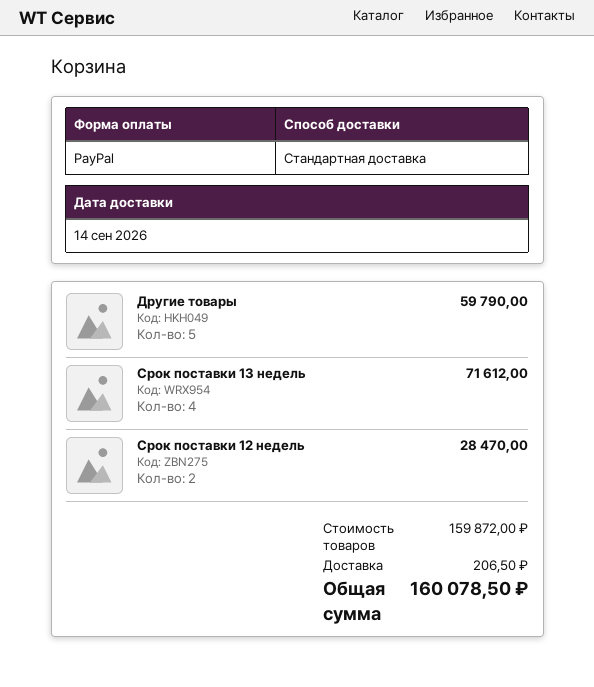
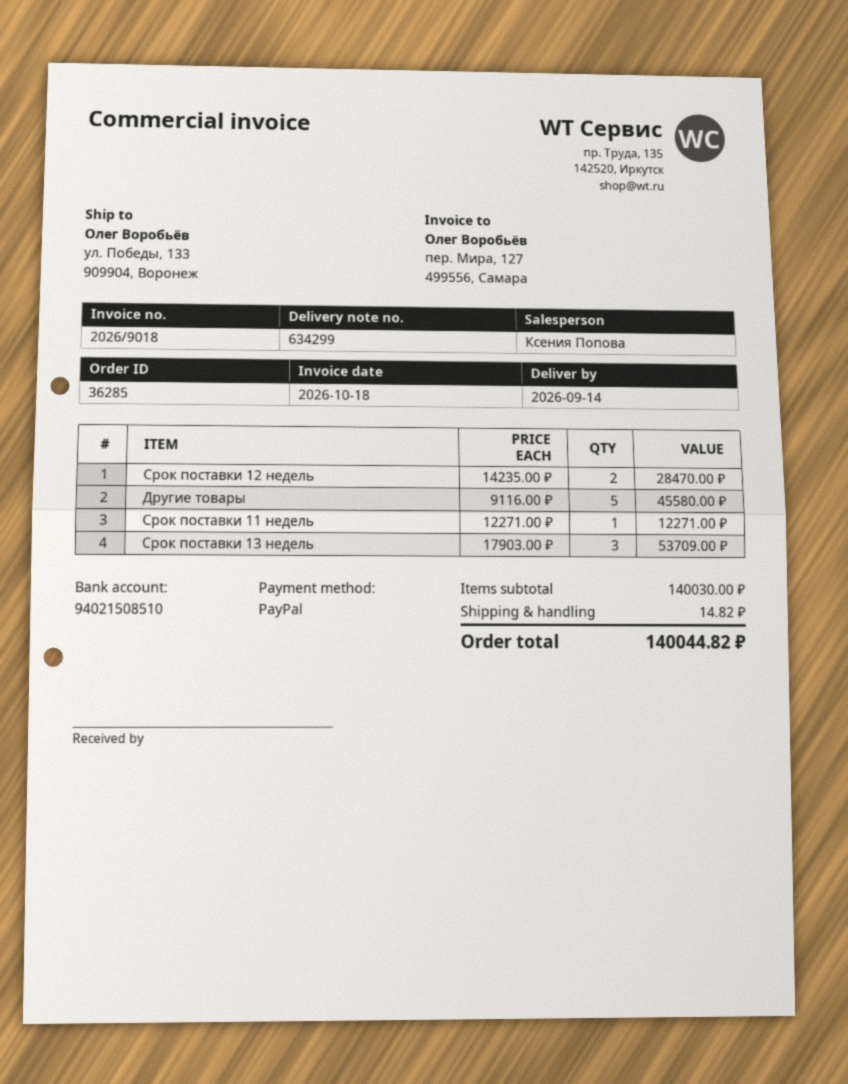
Другие товары: 5 for 59790.00 -> 5 for 45580.00
Срок поставки 13 недель: 4 for 71612.00 -> 3 for 53709.00
Срок поставки 11 недель: none -> 1 for 12271.00
subtotal: 159872.00 -> 140030.00
shipping: 206.50 -> 14.82
total: 160078.50 -> 140044.82

